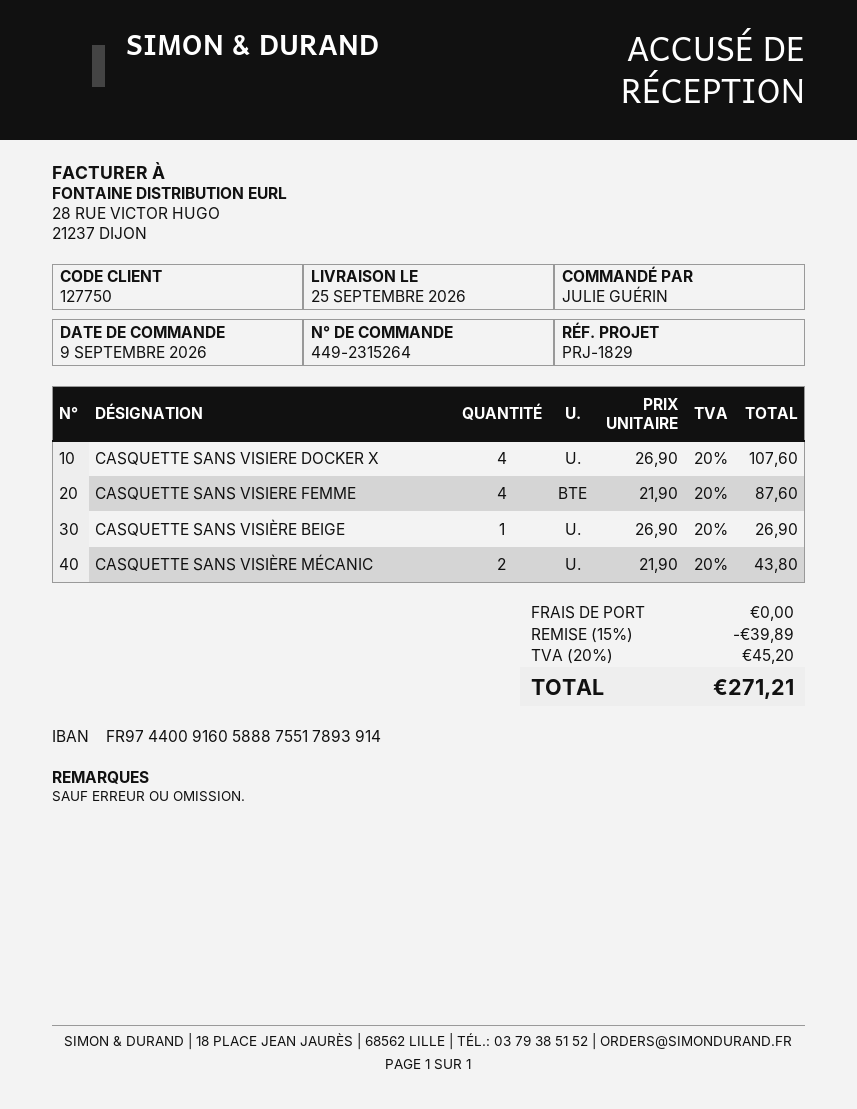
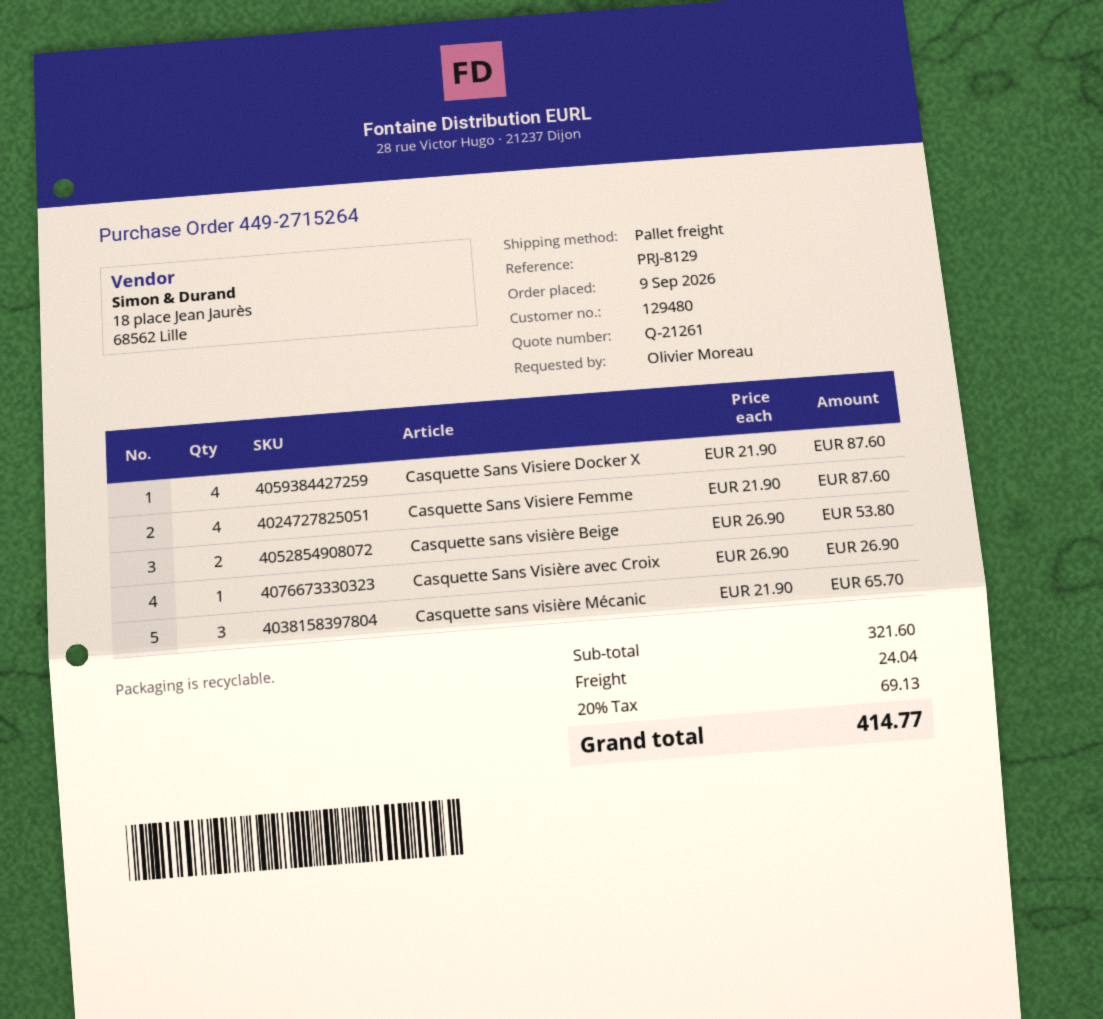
order number: 449-2315264 -> 449-2715264
customer number: 127750 -> 129480
reference: PRJ-1829 -> PRJ-8129
ordered by: JULIE GUÉRIN -> Olivier Moreau
CASQUETTE SANS VISIERE DOCKER X: 4 x 26.90 = 107.60 -> 4 x 21.90 = 87.60
CASQUETTE SANS VISIÈRE BEIGE: 1 x 26.90 = 26.90 -> 2 x 26.90 = 53.80
CASQUETTE SANS VISIÈRE MÉCANIC: 2 x 21.90 = 43.80 -> 3 x 21.90 = 65.70
Casquette Sans Visière avec Croix: none -> 1 x 26.90 = 26.90
discount: 15% = 39.89 -> none
shipping: 0.00 -> 24.04
tax: 20% = 45.20 -> 20% = 69.13
total: 271.21 -> 414.77

